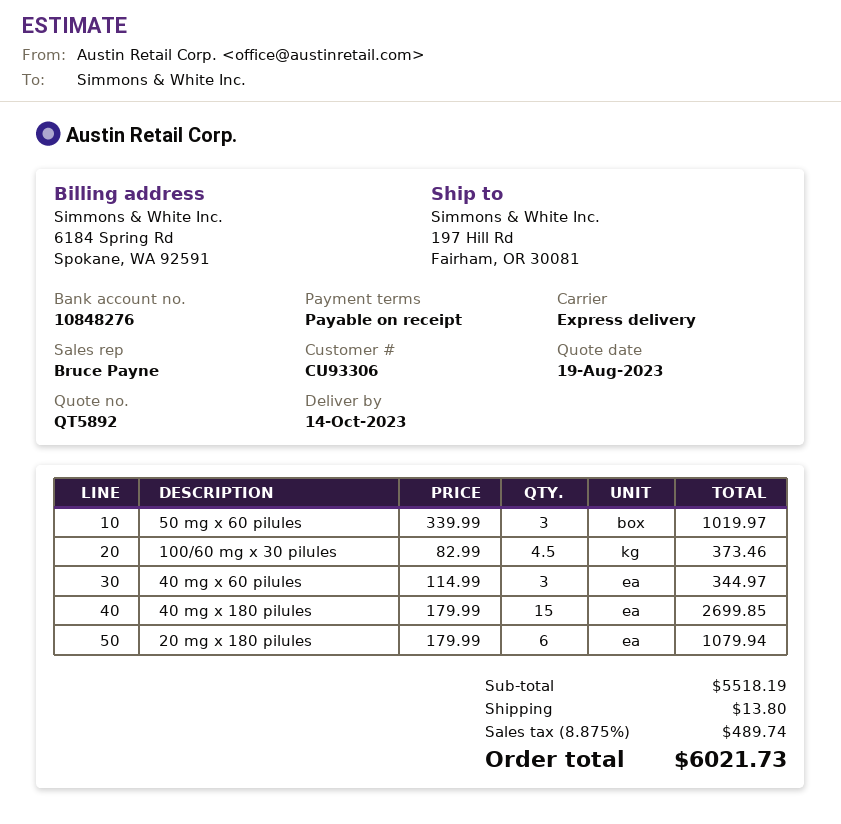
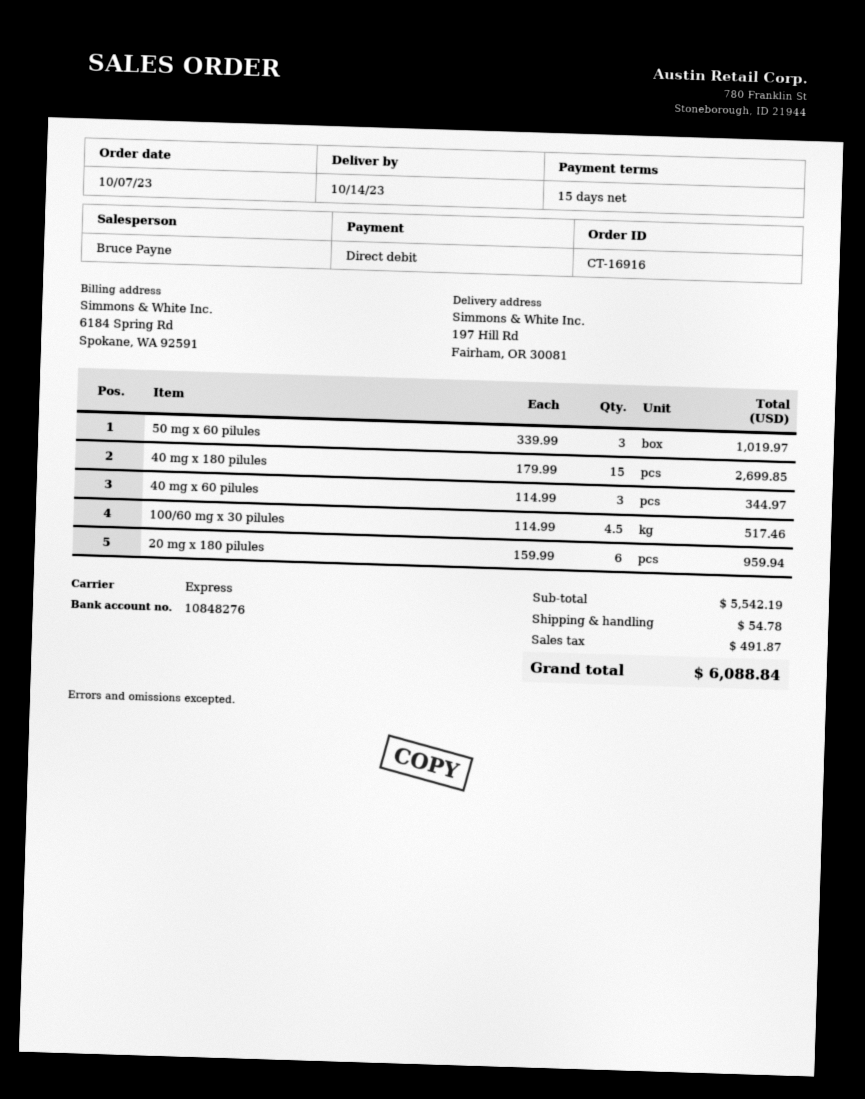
payment terms: on receipt -> 15 days
100/60 mg x 30 pilules: 4.5 x 82.99 = 373.46 -> 4.5 x 114.99 = 517.46
20 mg x 180 pilules: 6 x 179.99 = 1079.94 -> 6 x 159.99 = 959.94
subtotal: 5518.19 -> 5542.19
shipping: 13.80 -> 54.78
tax: 489.74 -> 491.87
total: 6021.73 -> 6088.84

